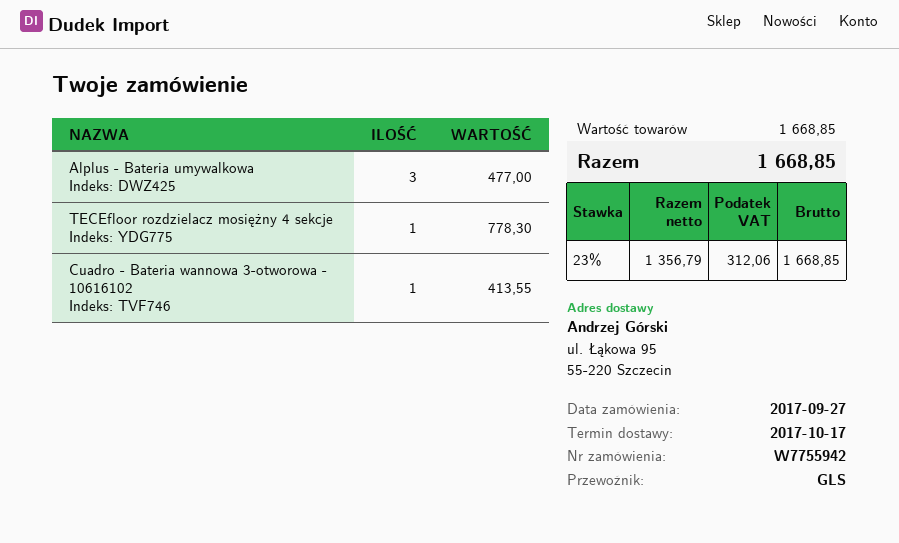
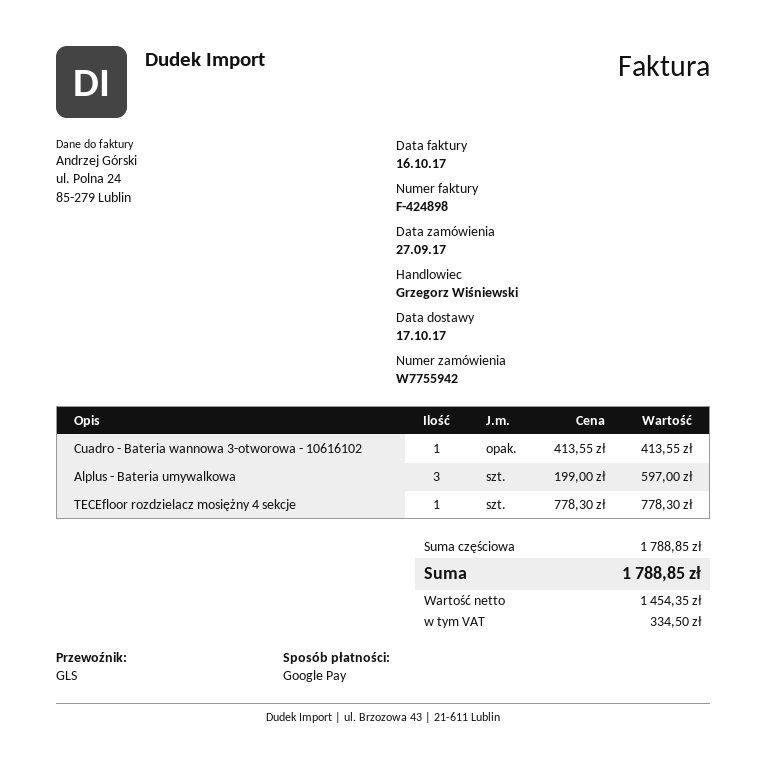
Alplus - Bateria umywalkowa: 3 for 477.00 -> 3 for 597.00
subtotal: 1668.85 -> 1788.85
net: 1356.79 -> 1454.35
tax: 312.06 -> 334.50
total: 1668.85 -> 1788.85

